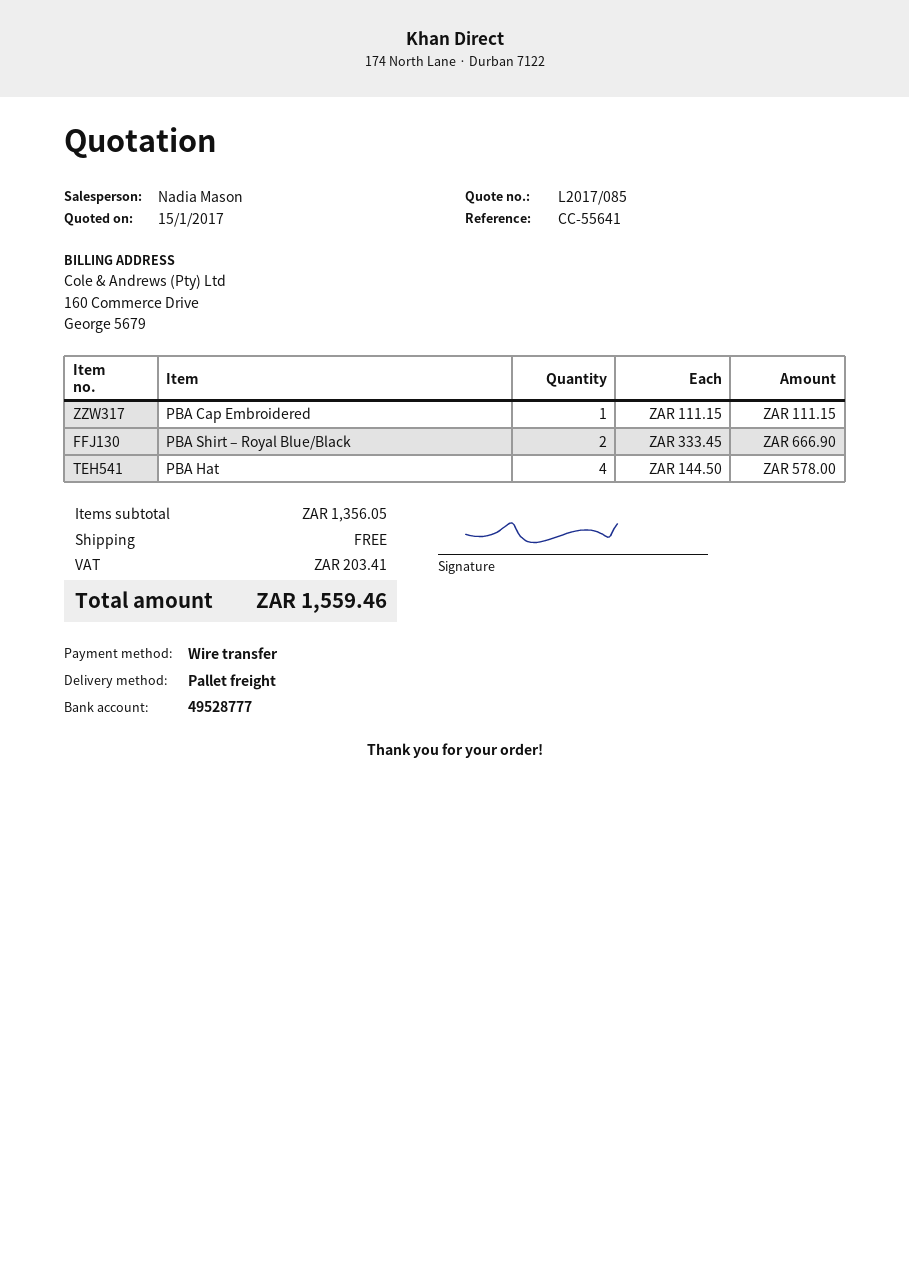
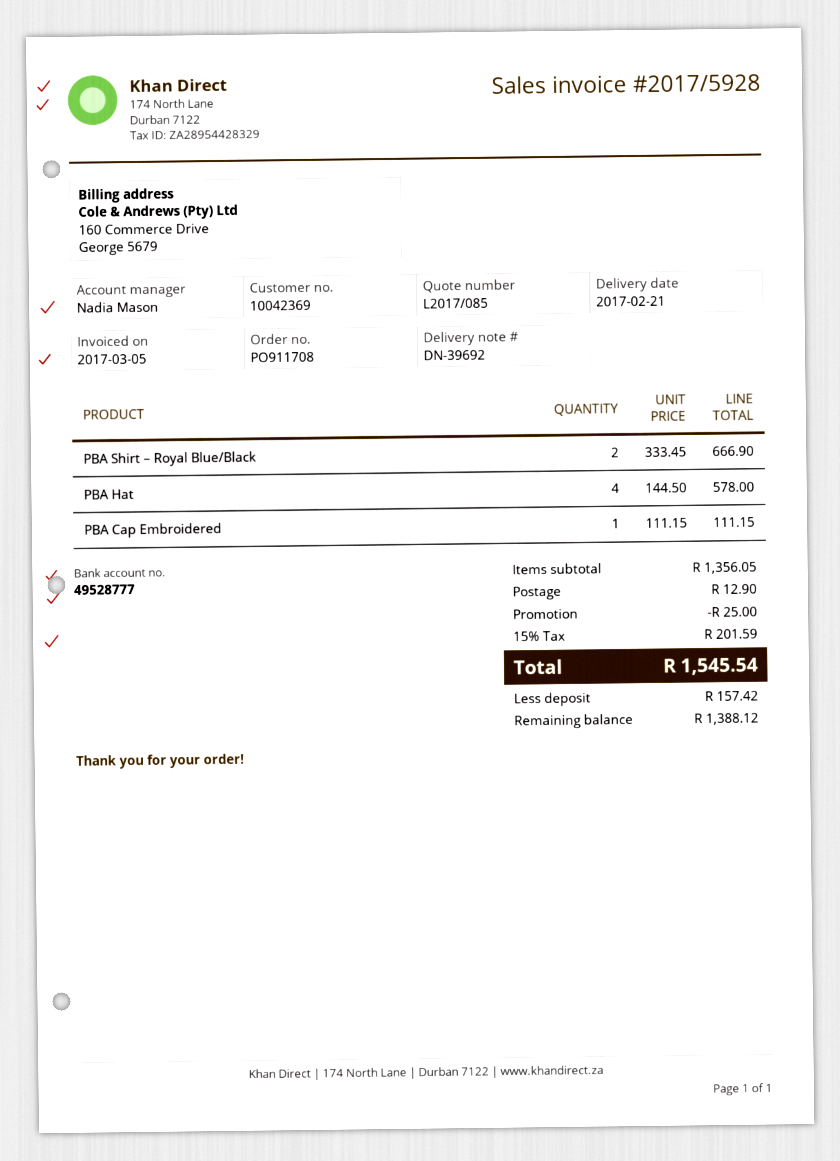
discount: none -> 25.00
shipping: 0.00 -> 12.90
tax: 203.41 -> 201.59
total: 1559.46 -> 1545.54

